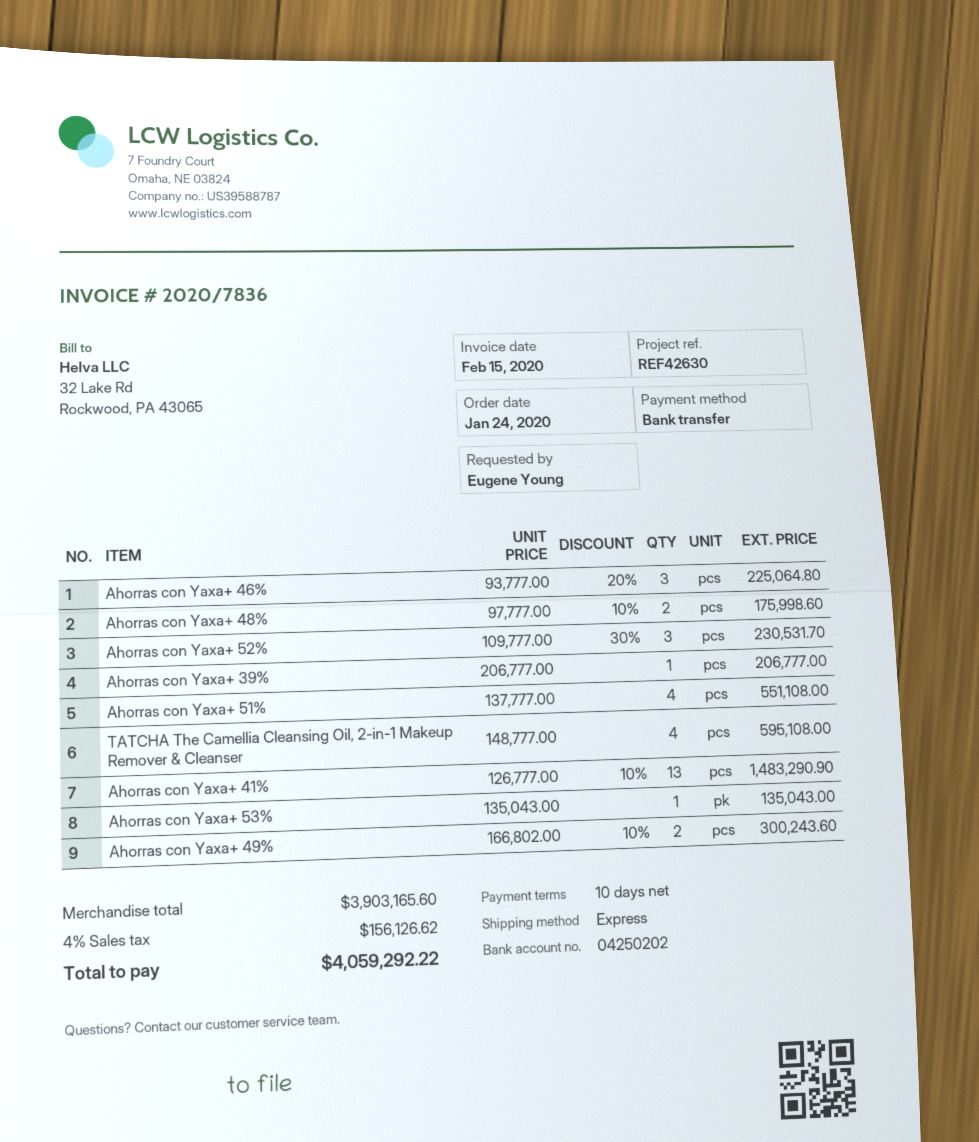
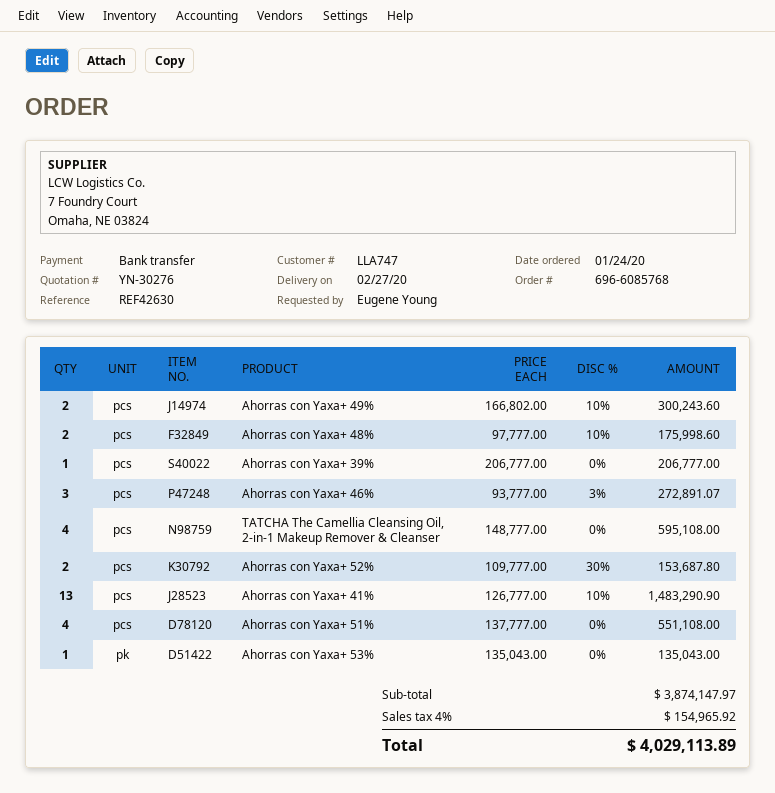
Ahorras con Yaxa+ 46%: 3 x 93777.00 - 20% = 225064.80 -> 3 x 93777.00 - 3% = 272891.07
Ahorras con Yaxa+ 52%: 3 x 109777.00 - 30% = 230531.70 -> 2 x 109777.00 - 30% = 153687.80
subtotal: 3903165.60 -> 3874147.97
tax: 4% = 156126.62 -> 4% = 154965.92
total: 4059292.22 -> 4029113.89

